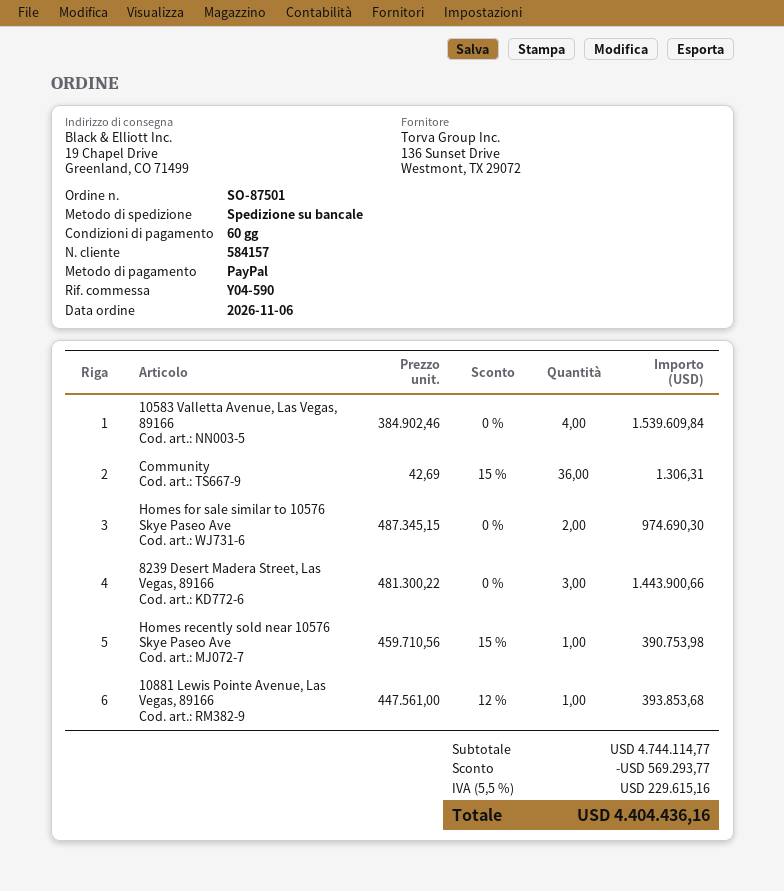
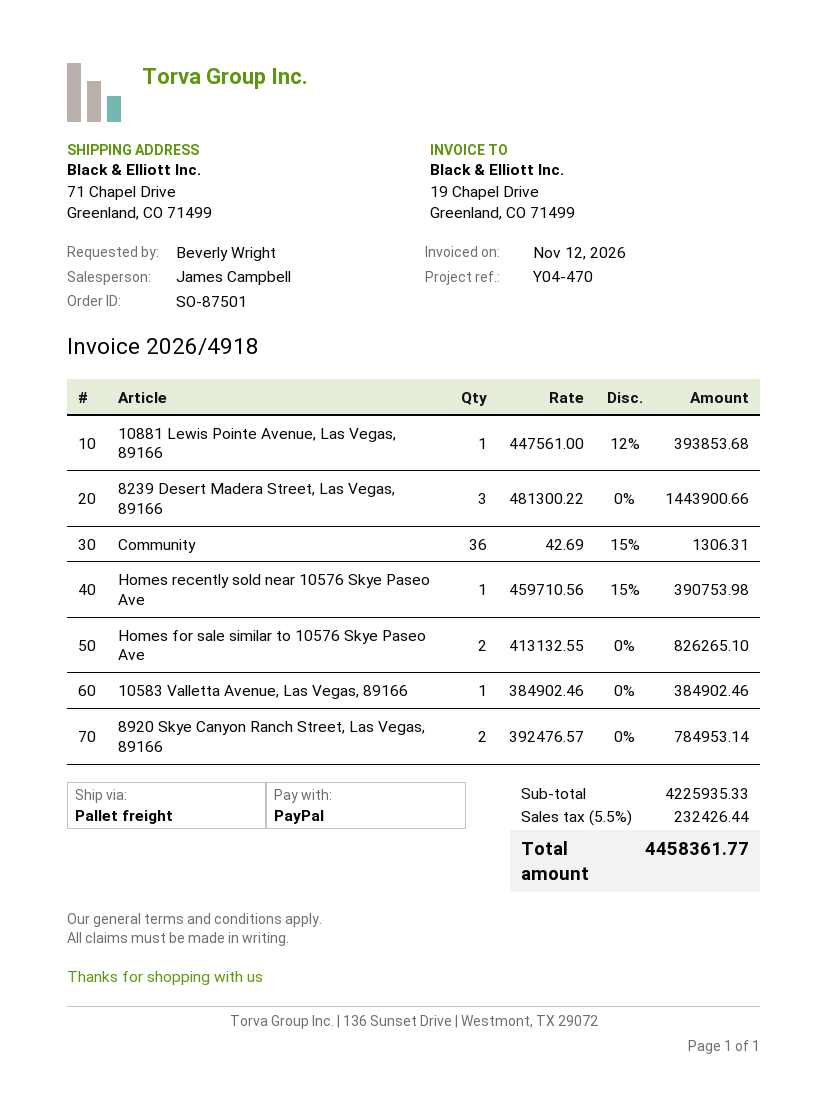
reference: Y04-590 -> Y04-470
ship to: 19 Chapel Drive, Greenland, CO 71499 -> 71 Chapel Drive, Greenland, CO 71499
10583 Valletta Avenue, Las Vegas, 89166: 4 x 384902.46 = 1539609.84 -> 1 x 384902.46 = 384902.46
Homes for sale similar to 10576 Skye Paseo Ave: 2 x 487345.15 = 974690.30 -> 2 x 413132.55 = 826265.10
8920 Skye Canyon Ranch Street, Las Vegas, 89166: none -> 2 x 392476.57 = 784953.14
subtotal: 4744114.77 -> 4225935.33
discount: 569293.77 -> none
tax: 5.5% = 229615.16 -> 5.5% = 232426.44
total: 4404436.16 -> 4458361.77

